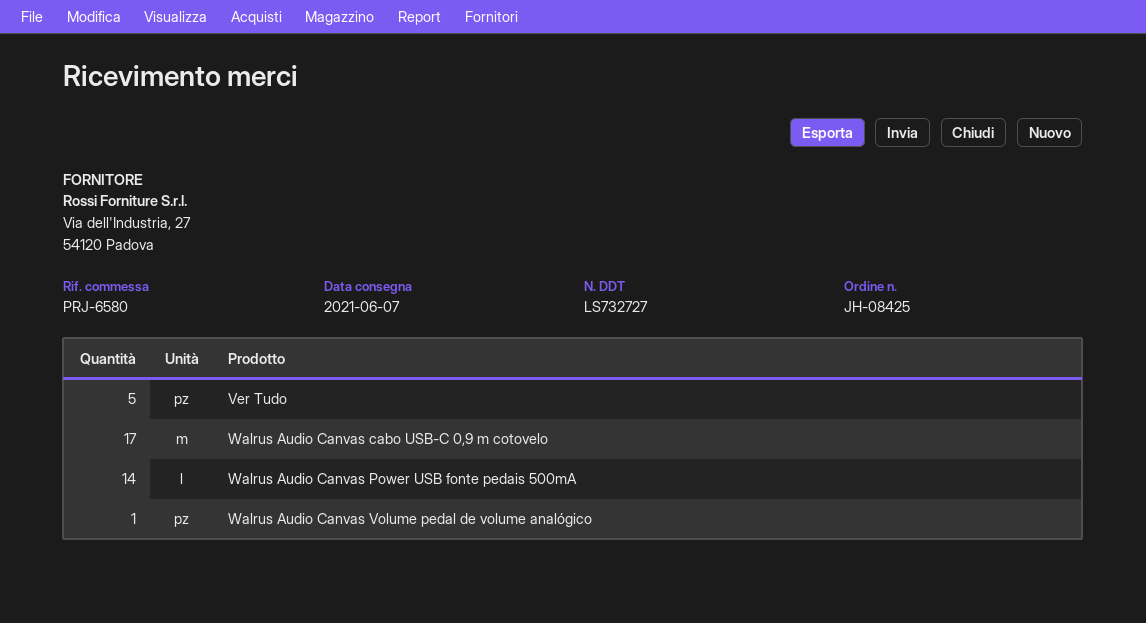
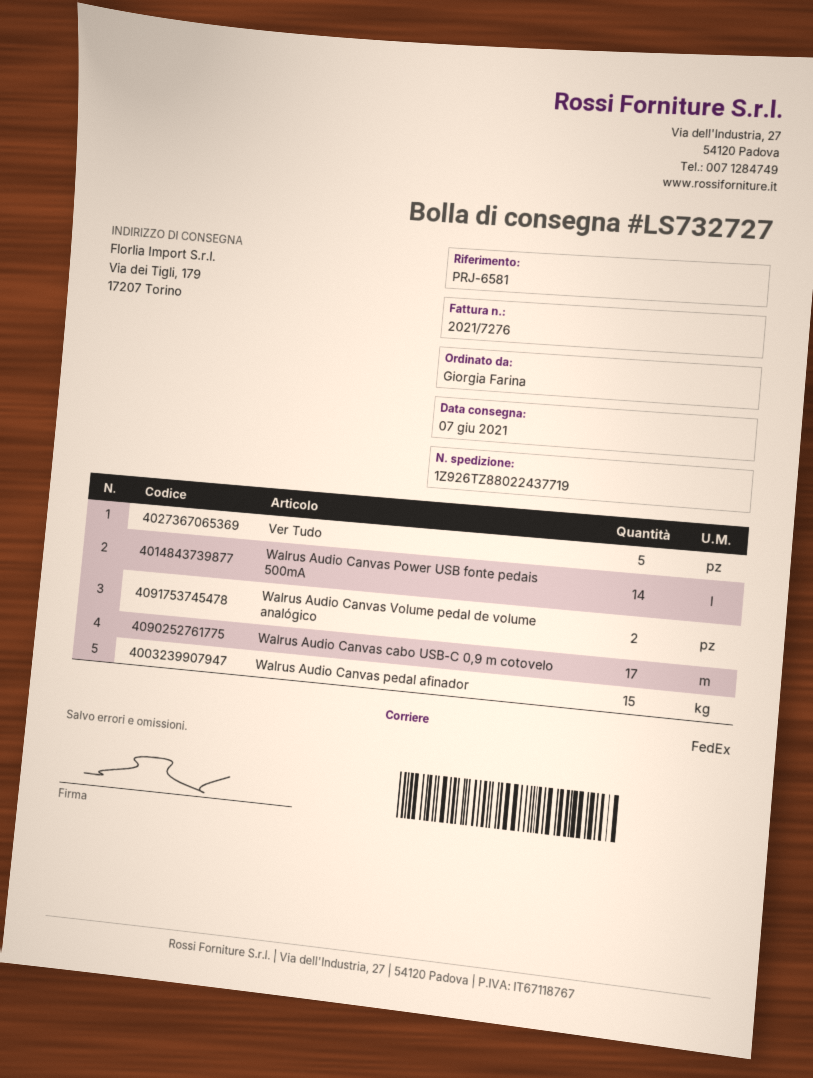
reference: PRJ-6580 -> PRJ-6581
Walrus Audio Canvas Volume pedal de volume analógico: 1 -> 2
Walrus Audio Canvas pedal afinador: none -> 15

